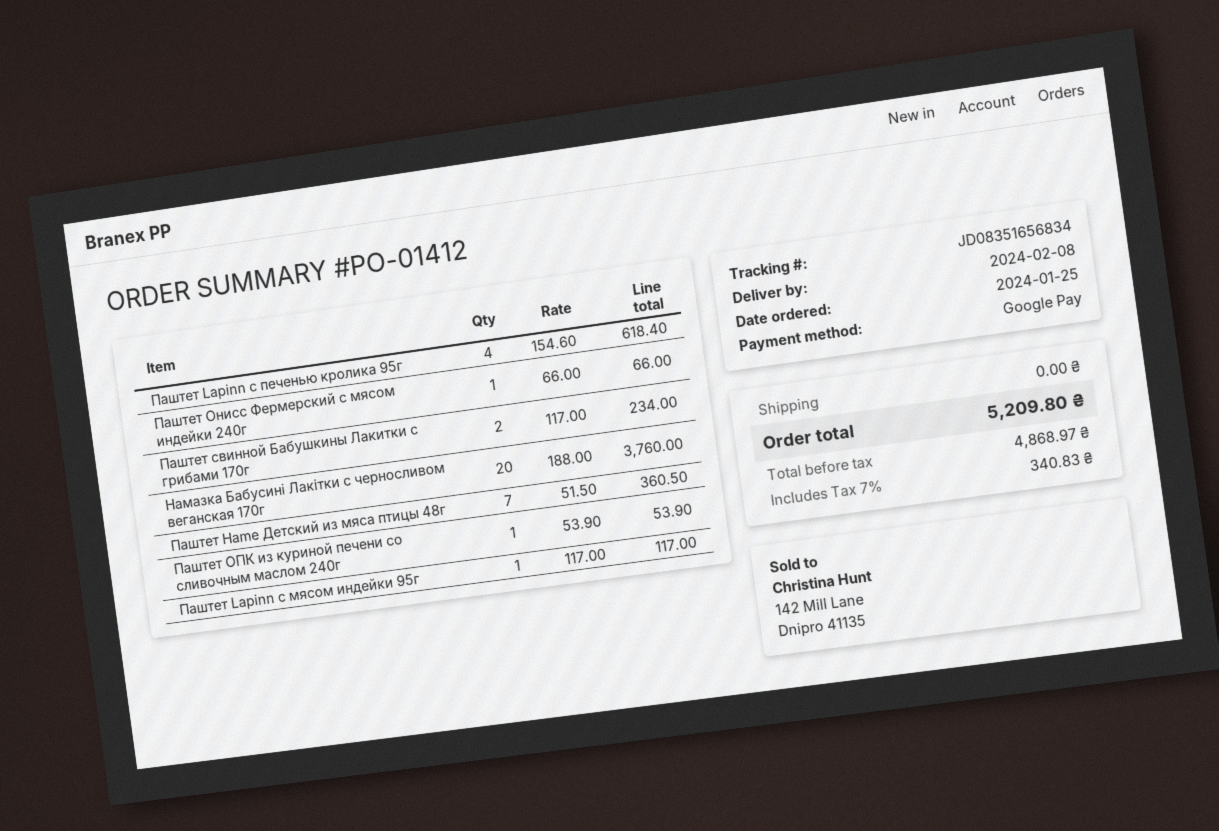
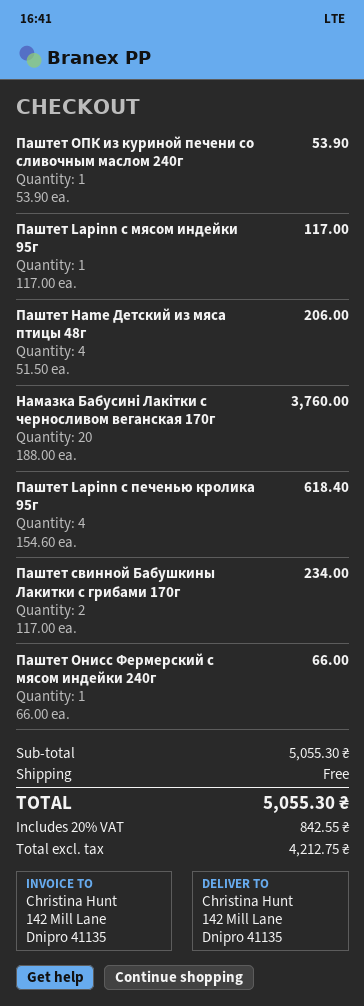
Паштет Hame Детский из мяса птицы 48г: 7 x 51.50 = 360.50 -> 4 x 51.50 = 206.00
net: 4868.97 -> 4212.75
tax: 7% = 340.83 -> 20% = 842.55
total: 5209.80 -> 5055.30

